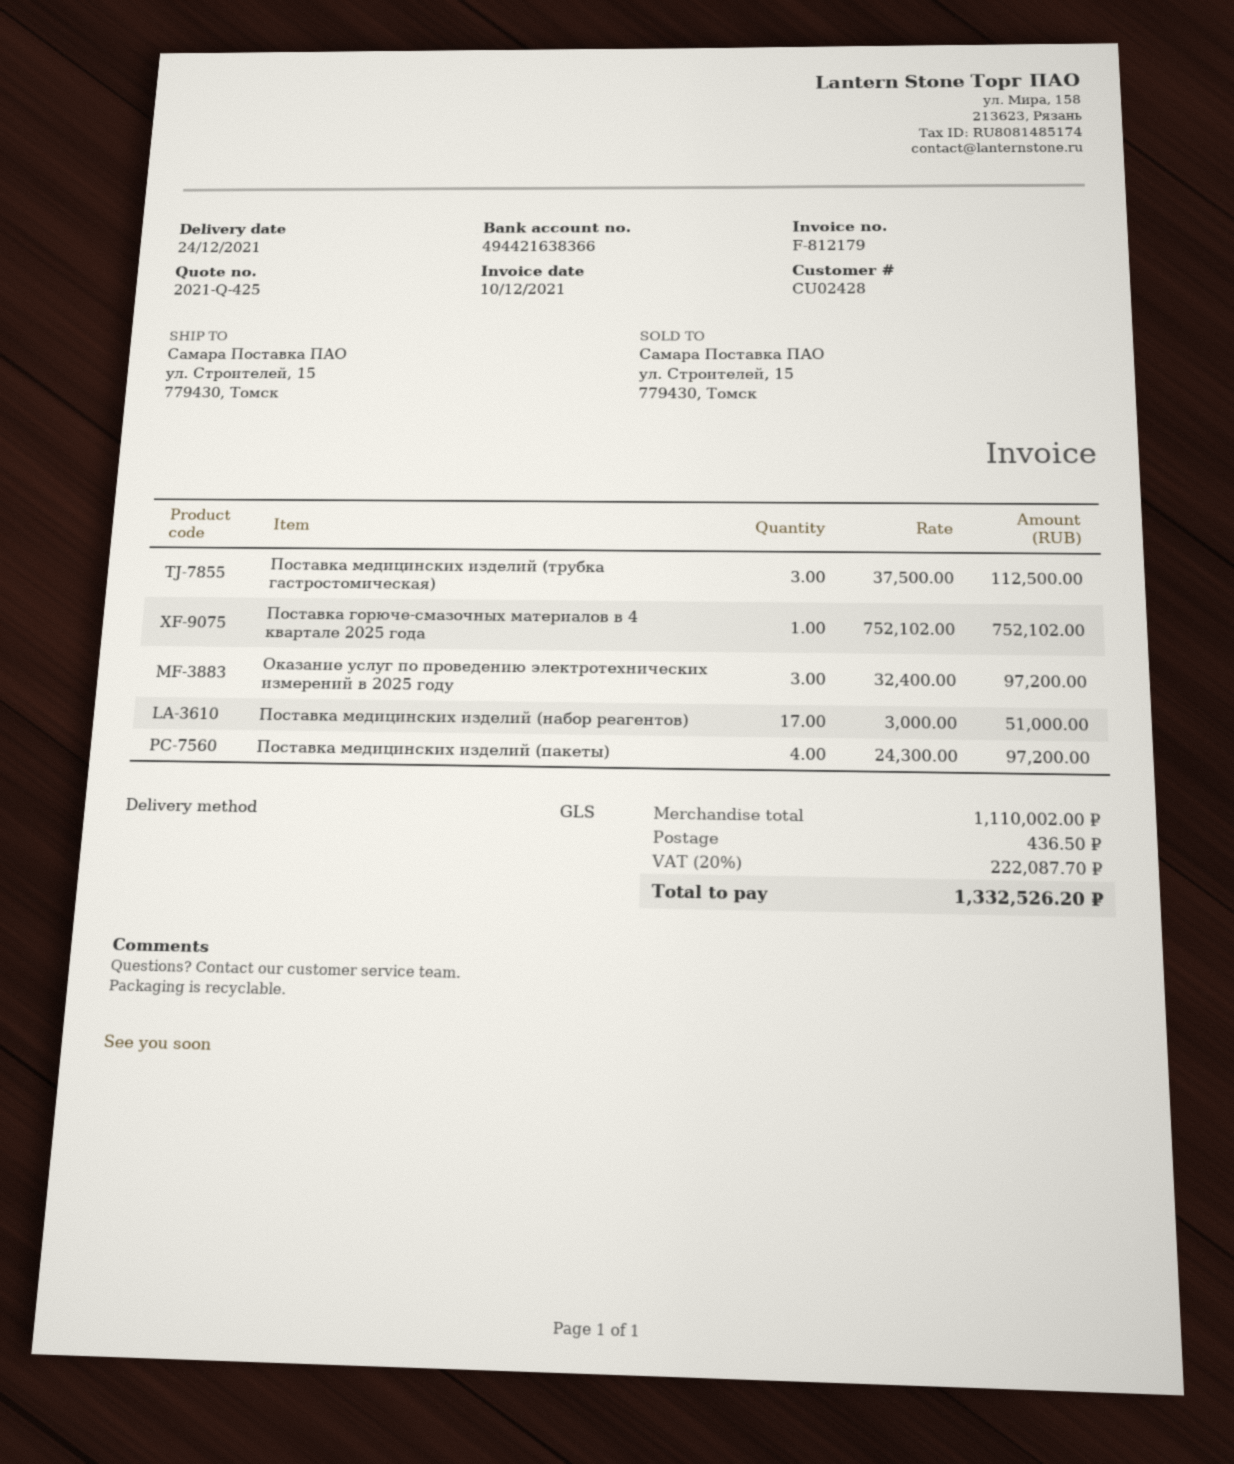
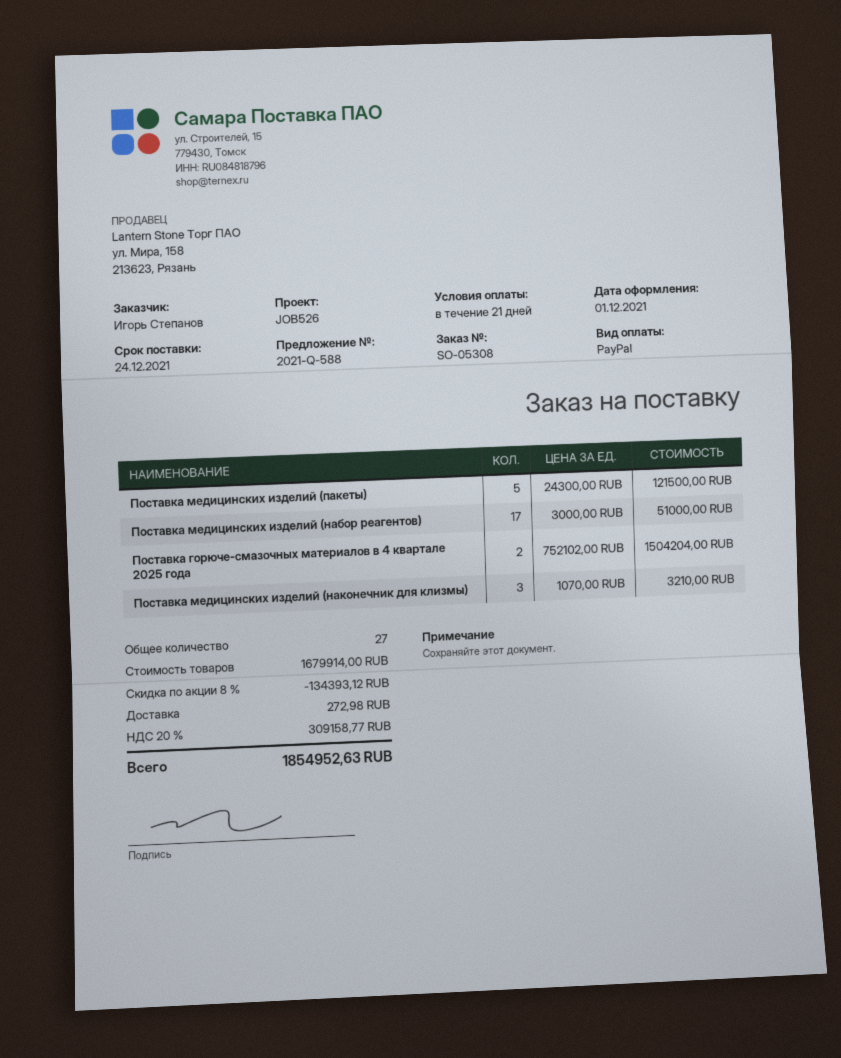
quote number: 2021-Q-425 -> 2021-Q-588
Поставка медицинских изделий (трубка гастростомическая): 3 x 37500.00 = 112500.00 -> none
Поставка горюче-смазочных материалов в 4 квартале 2025 года: 1 x 752102.00 = 752102.00 -> 2 x 752102.00 = 1504204.00
Оказание услуг по проведению электротехнических измерений в 2025 году: 3 x 32400.00 = 97200.00 -> none
Поставка медицинских изделий (пакеты): 4 x 24300.00 = 97200.00 -> 5 x 24300.00 = 121500.00
Поставка медицинских изделий (наконечник для клизмы): none -> 3 x 1070.00 = 3210.00
subtotal: 1110002.00 -> 1679914.00
discount: none -> 8% = 134393.12
shipping: 436.50 -> 272.98
tax: 20% = 222087.70 -> 20% = 309158.77
total: 1332526.20 -> 1854952.63

